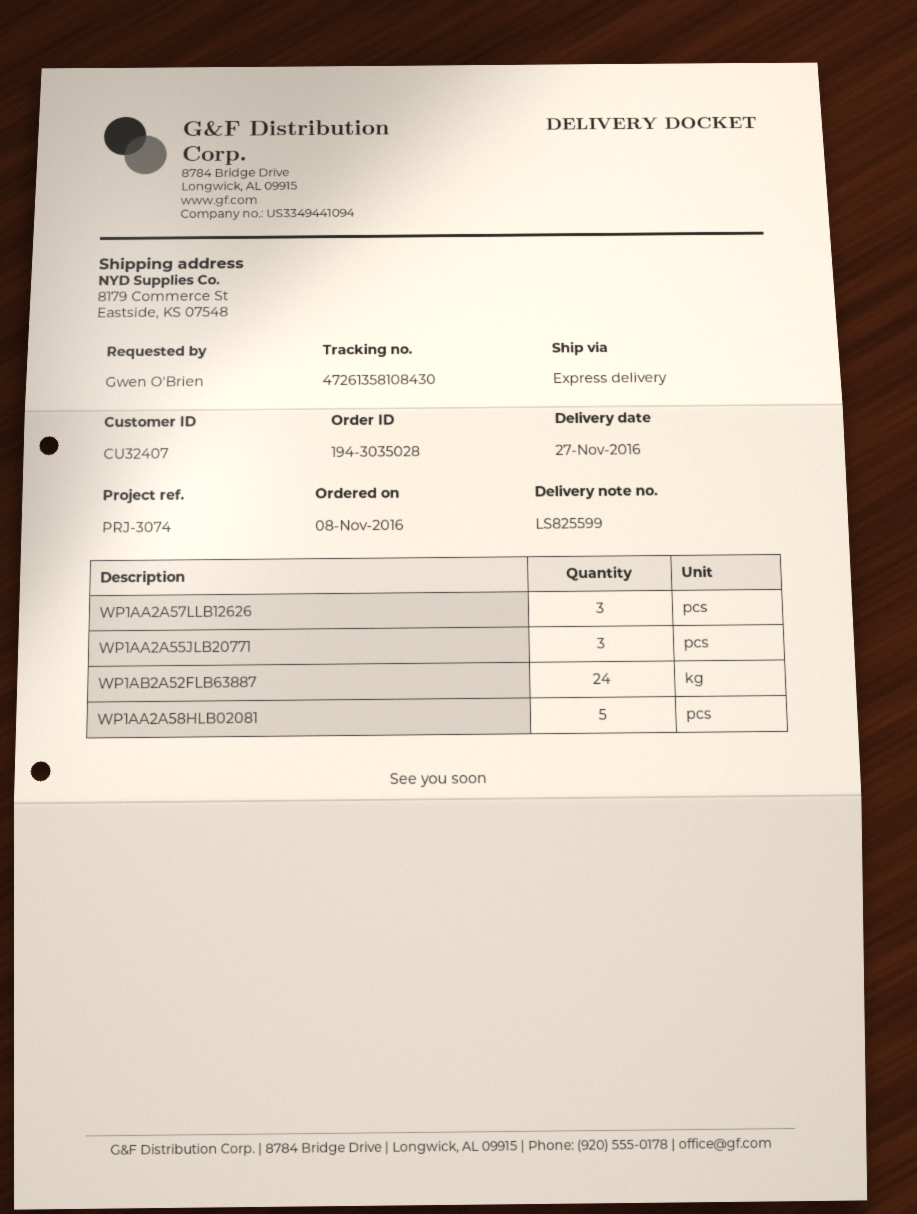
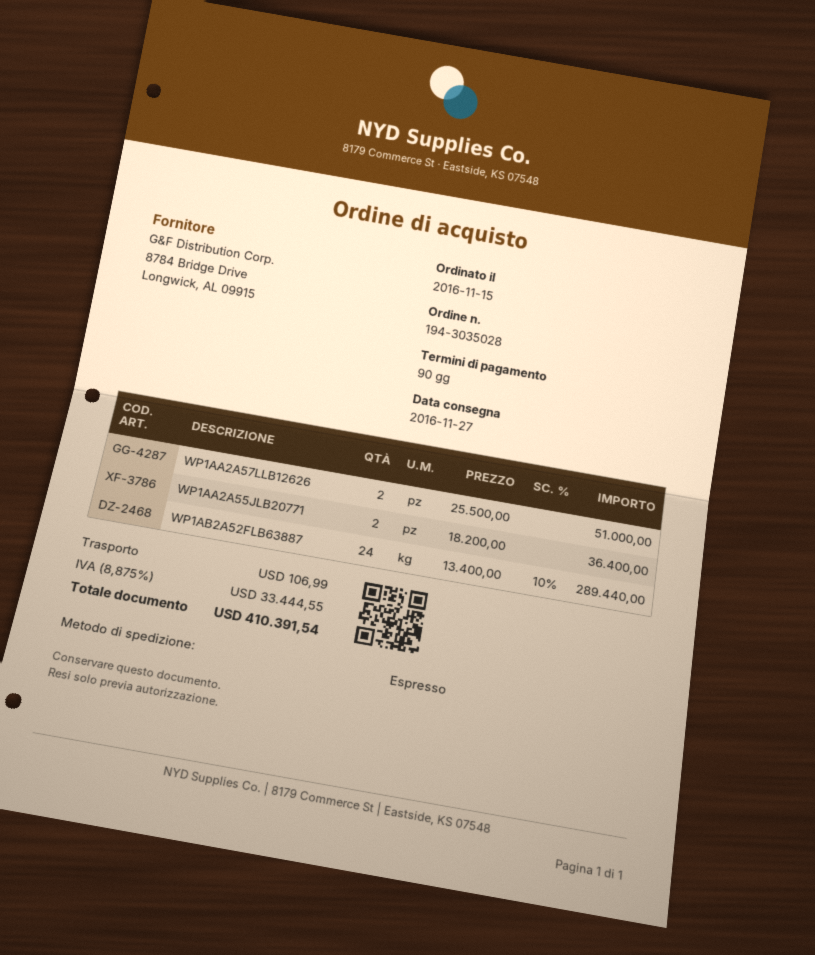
order date: 2016-11-08 -> 2016-11-15
WP1AA2A57LLB12626: 3 -> 2
WP1AA2A55JLB20771: 3 -> 2
WP1AA2A58HLB02081: 5 -> none

